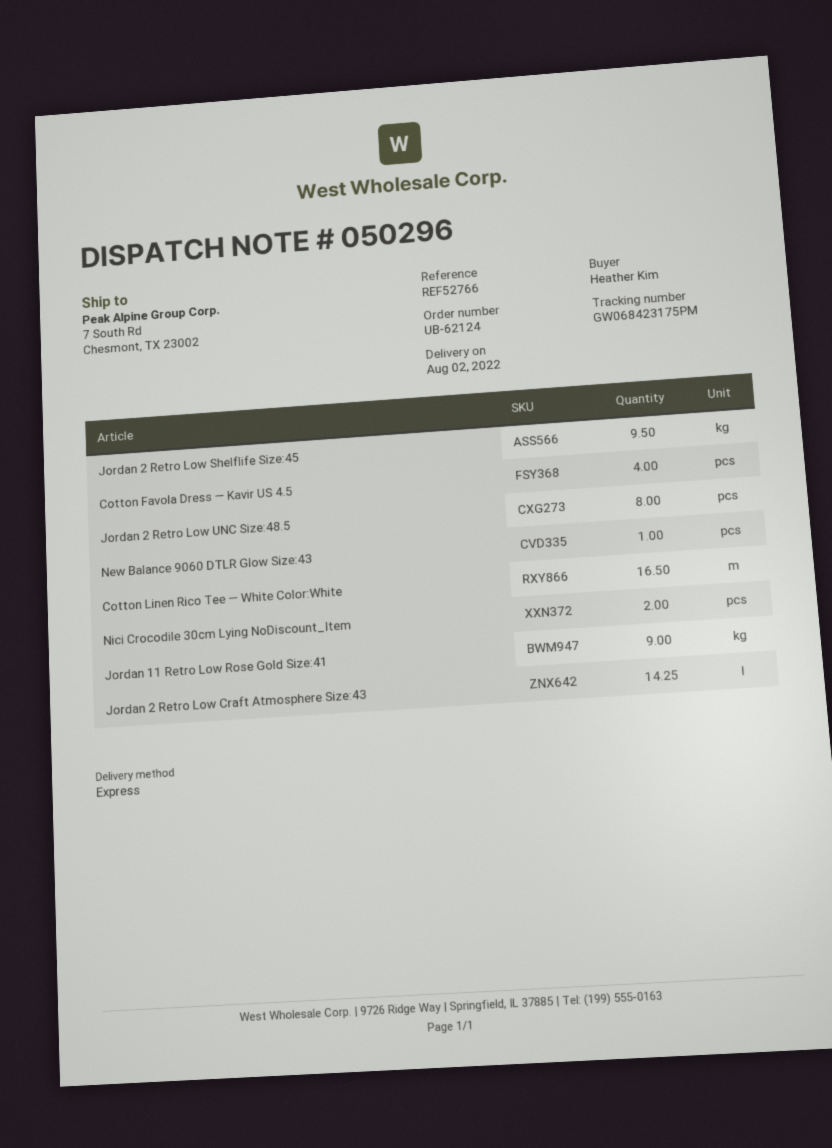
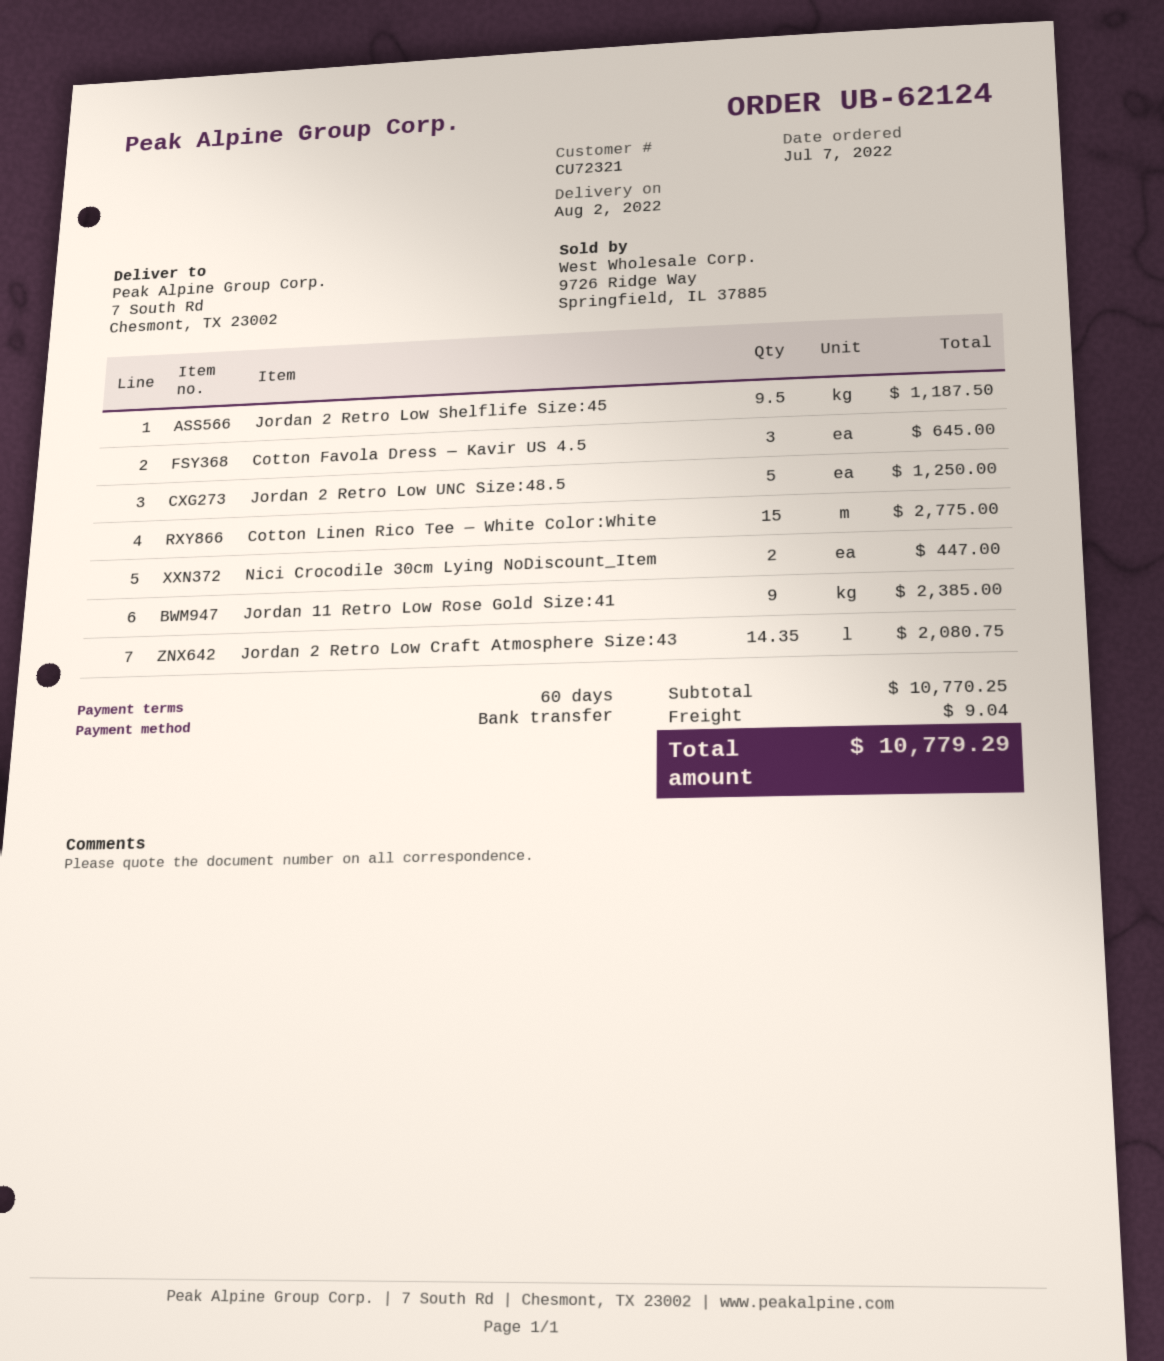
Cotton Favola Dress — Kavir US 4.5: 4 -> 3
Jordan 2 Retro Low UNC Size:48.5: 8 -> 5
New Balance 9060 DTLR Glow Size:43: 1 -> none
Cotton Linen Rico Tee — White Color:White: 16.5 -> 15
Jordan 2 Retro Low Craft Atmosphere Size:43: 14.25 -> 14.35

